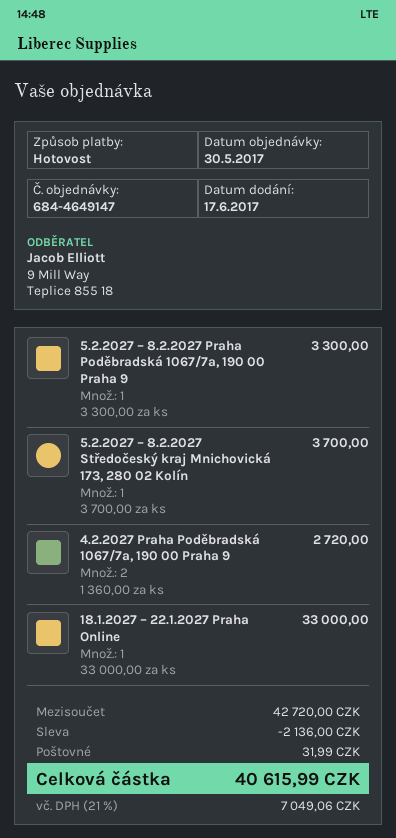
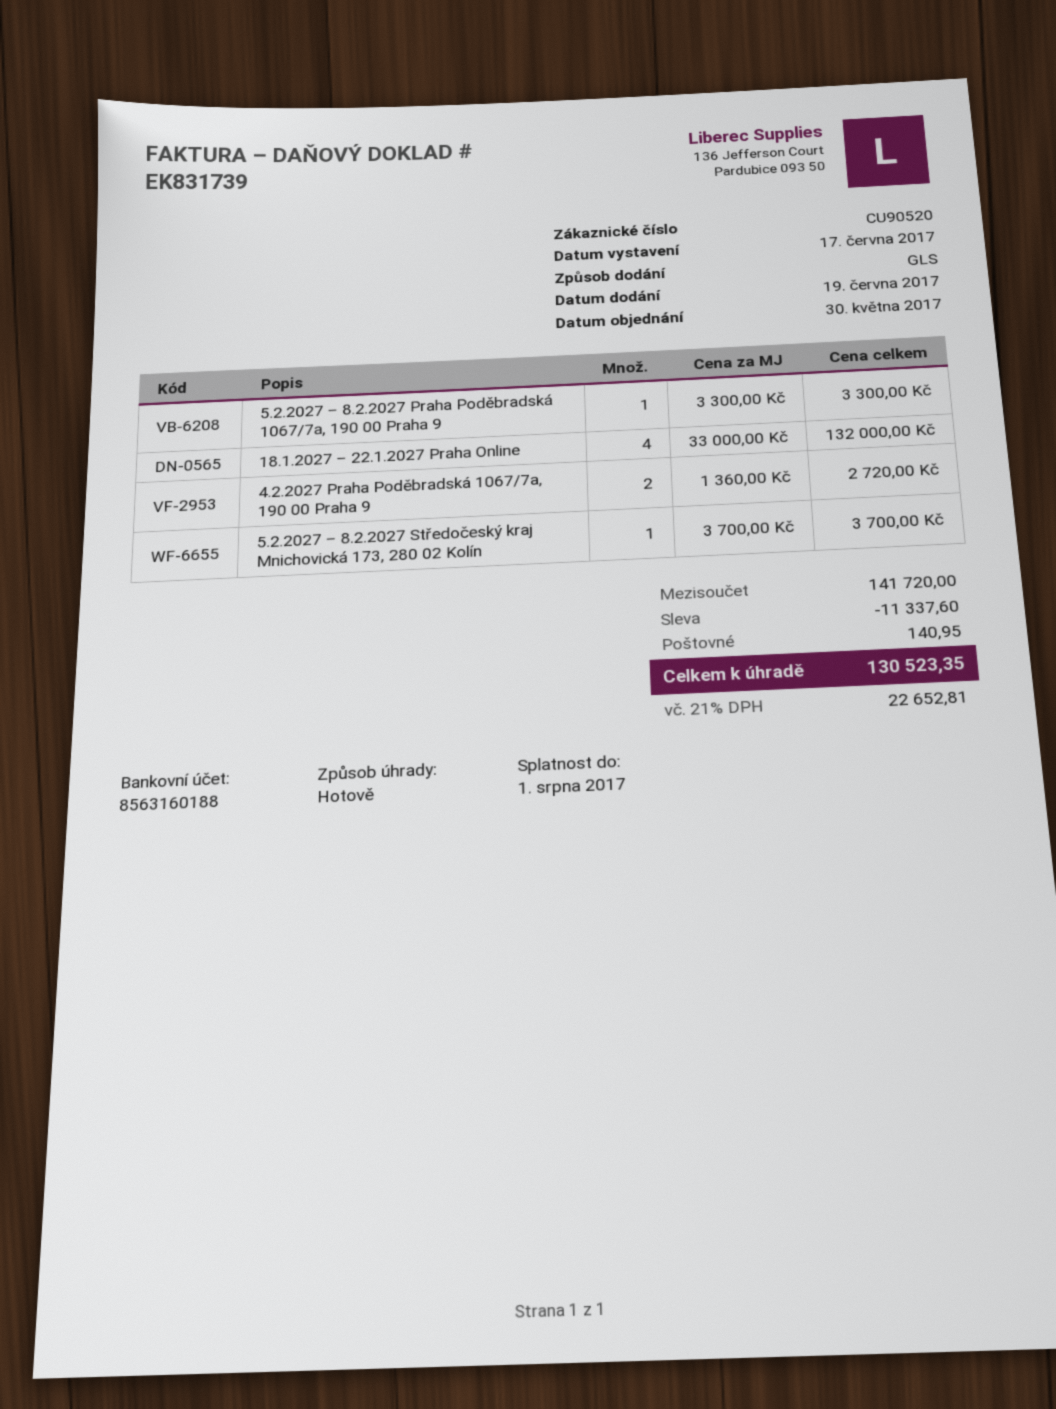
delivery date: 2017-06-17 -> 2017-06-19
18.1.2027 – 22.1.2027 Praha Online: 1 x 33000.00 = 33000.00 -> 4 x 33000.00 = 132000.00
subtotal: 42720.00 -> 141720.00
discount: 2136.00 -> 11337.60
shipping: 31.99 -> 140.95
tax: 21% = 7049.06 -> 21% = 22652.81
total: 40615.99 -> 130523.35

